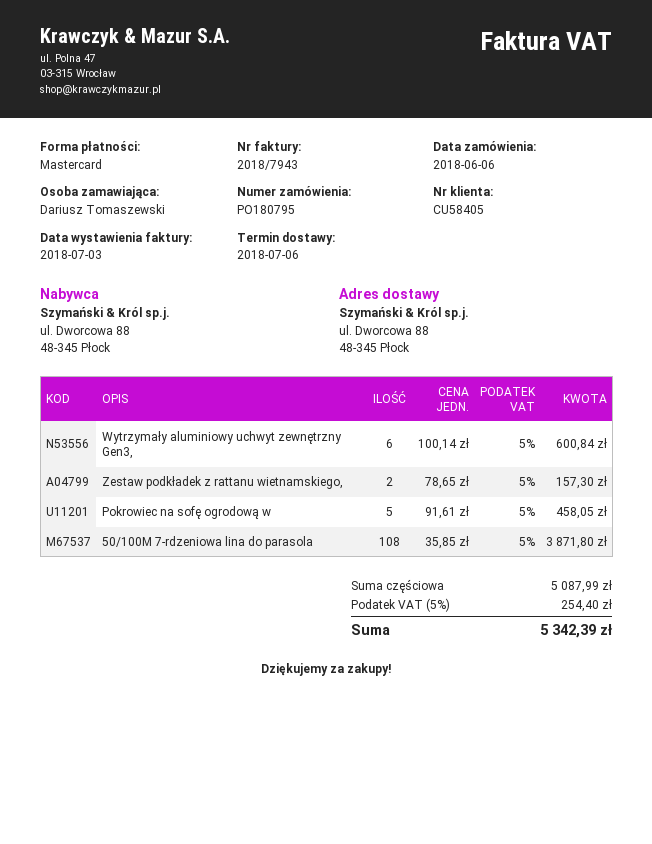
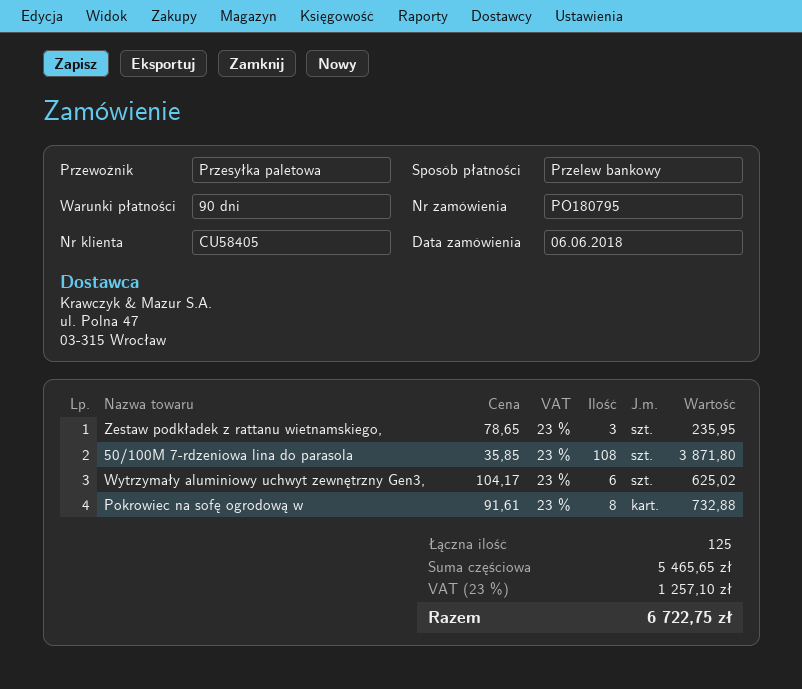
payment method: Mastercard -> bank transfer
Wytrzymały aluminiowy uchwyt zewnętrzny Gen3,: 6 x 100.14 = 600.84 -> 6 x 104.17 = 625.02
Zestaw podkładek z rattanu wietnamskiego,: 2 x 78.65 = 157.30 -> 3 x 78.65 = 235.95
Pokrowiec na sofę ogrodową w: 5 x 91.61 = 458.05 -> 8 x 91.61 = 732.88
subtotal: 5087.99 -> 5465.65
tax: 5% = 254.40 -> 23% = 1257.10
total: 5342.39 -> 6722.75

